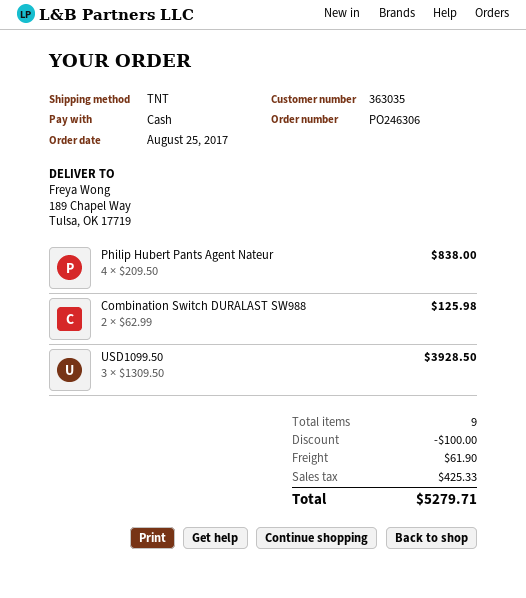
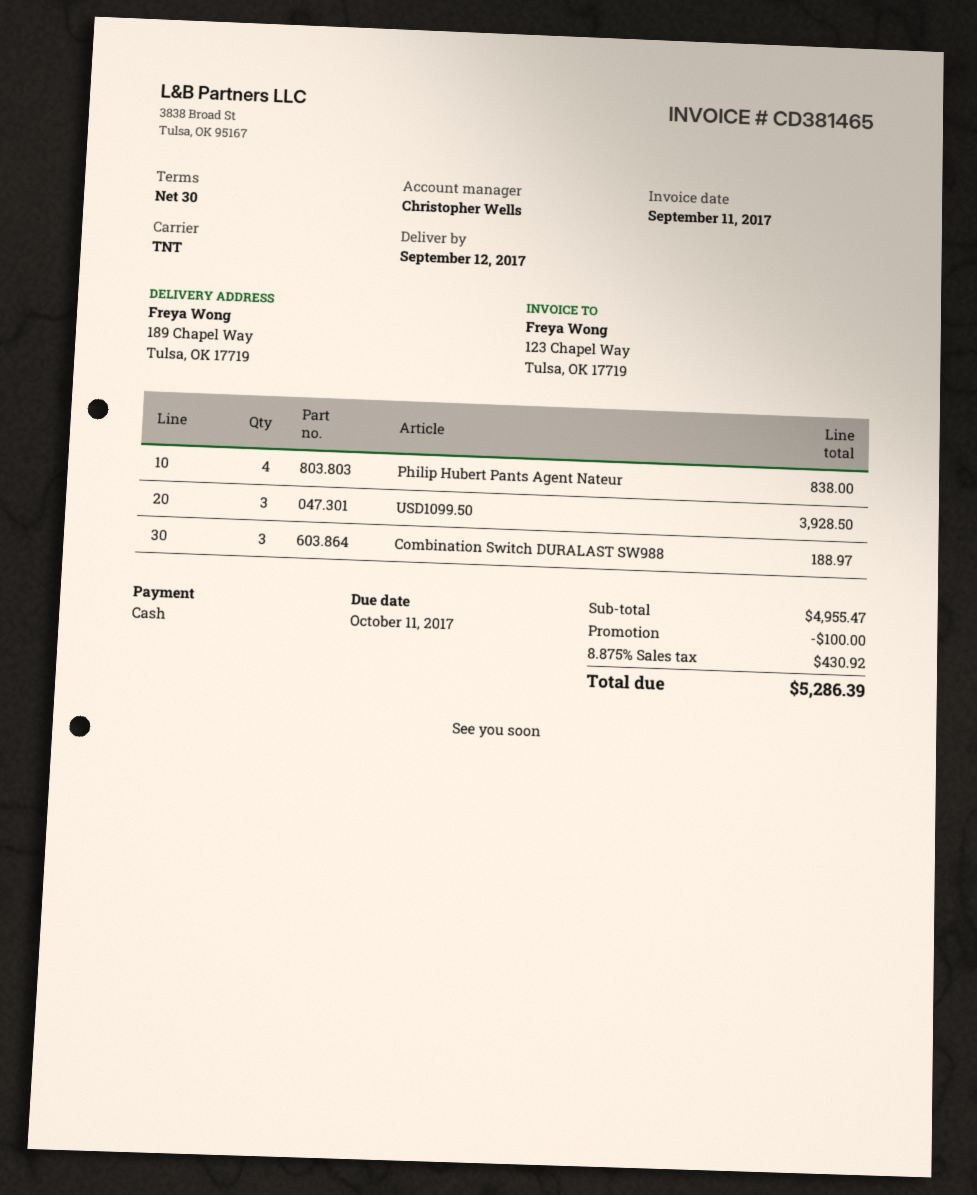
Combination Switch DURALAST SW988: 2 for 125.98 -> 3 for 188.97
shipping: 61.90 -> none
tax: 425.33 -> 430.92
total: 5279.71 -> 5286.39

